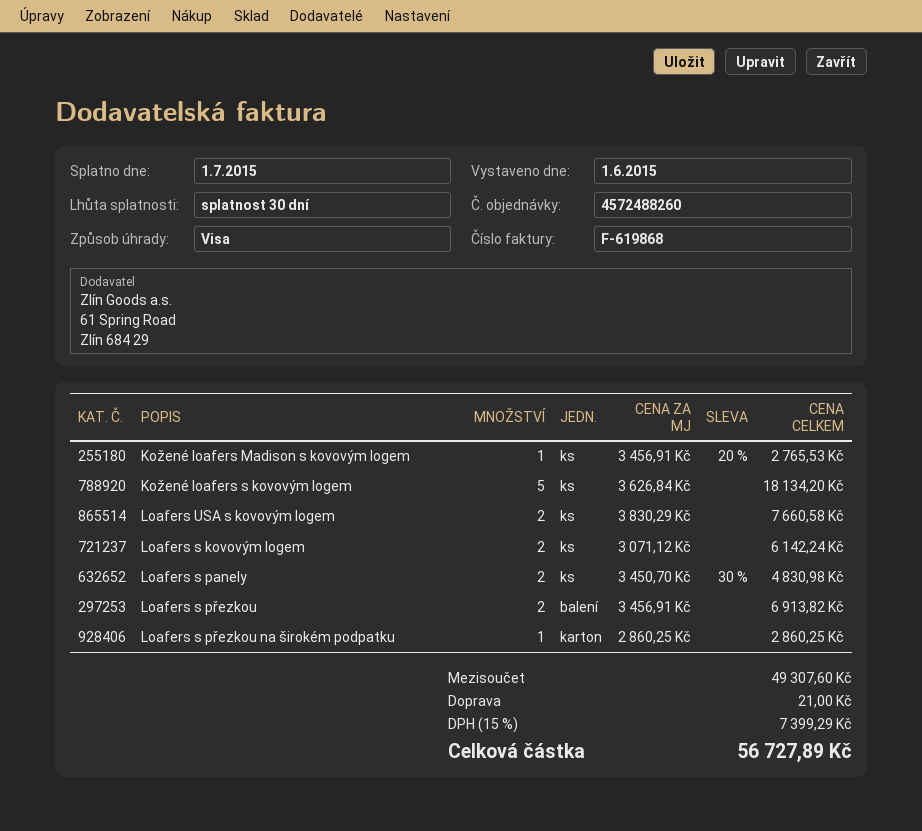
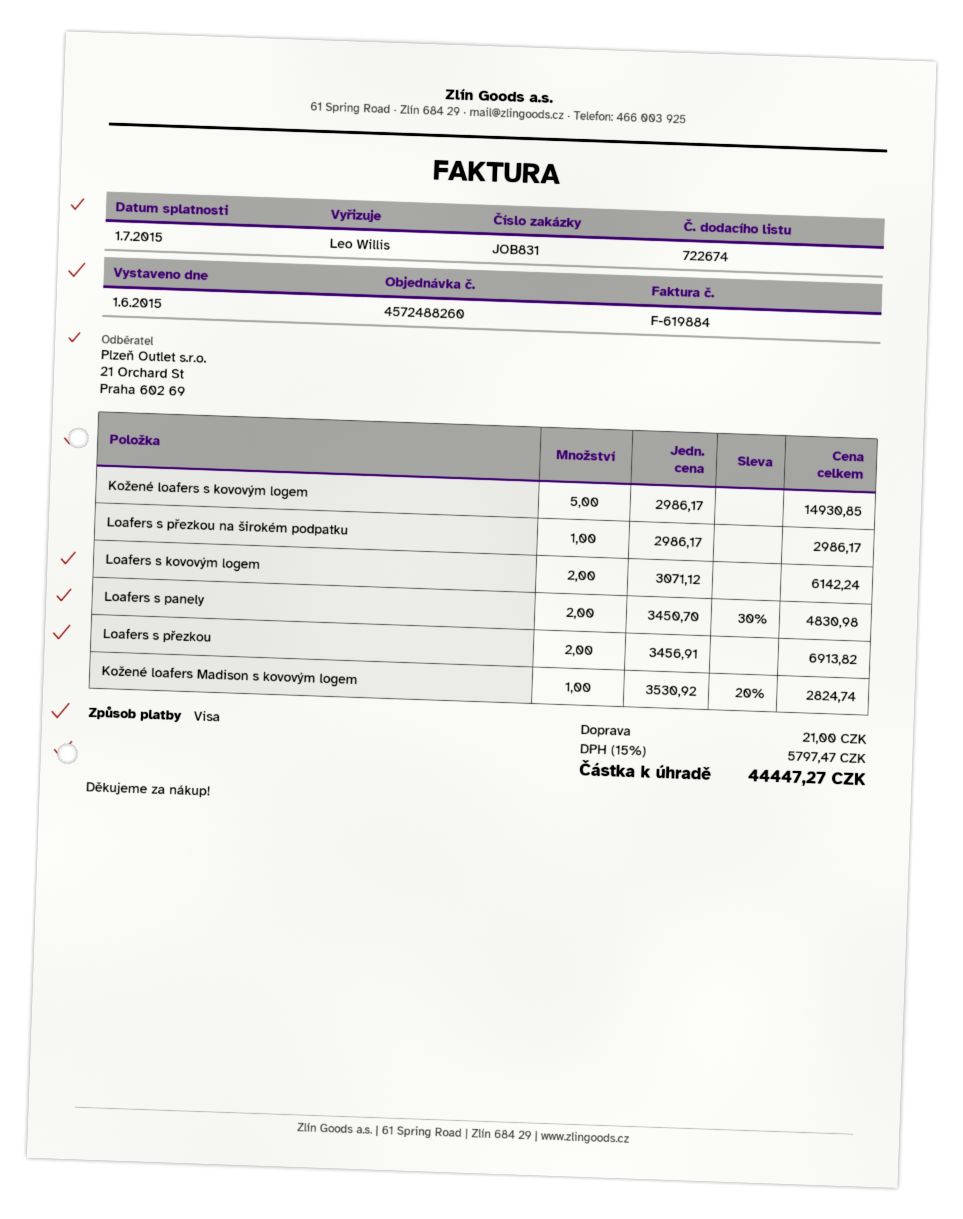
invoice number: F-619868 -> F-619884
Kožené loafers Madison s kovovým logem: 1 x 3456.91 - 20% = 2765.53 -> 1 x 3530.92 - 20% = 2824.74
Kožené loafers s kovovým logem: 5 x 3626.84 = 18134.20 -> 5 x 2986.17 = 14930.85
Loafers USA s kovovým logem: 2 x 3830.29 = 7660.58 -> none
Loafers s přezkou na širokém podpatku: 1 x 2860.25 = 2860.25 -> 1 x 2986.17 = 2986.17
tax: 15% = 7399.29 -> 15% = 5797.47
total: 56727.89 -> 44447.27

